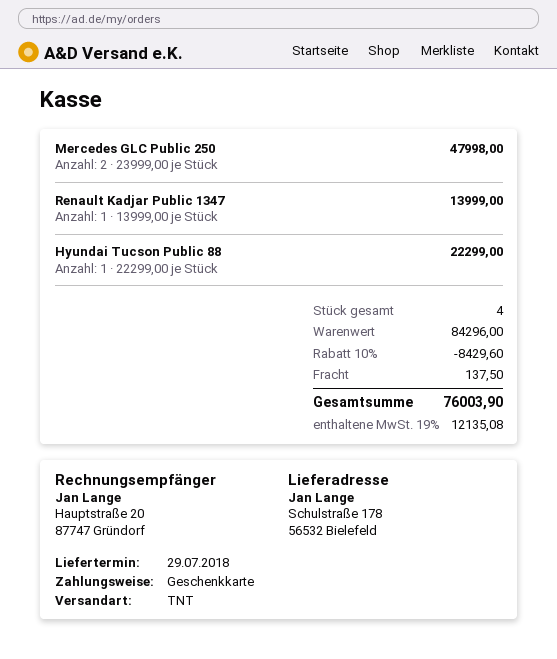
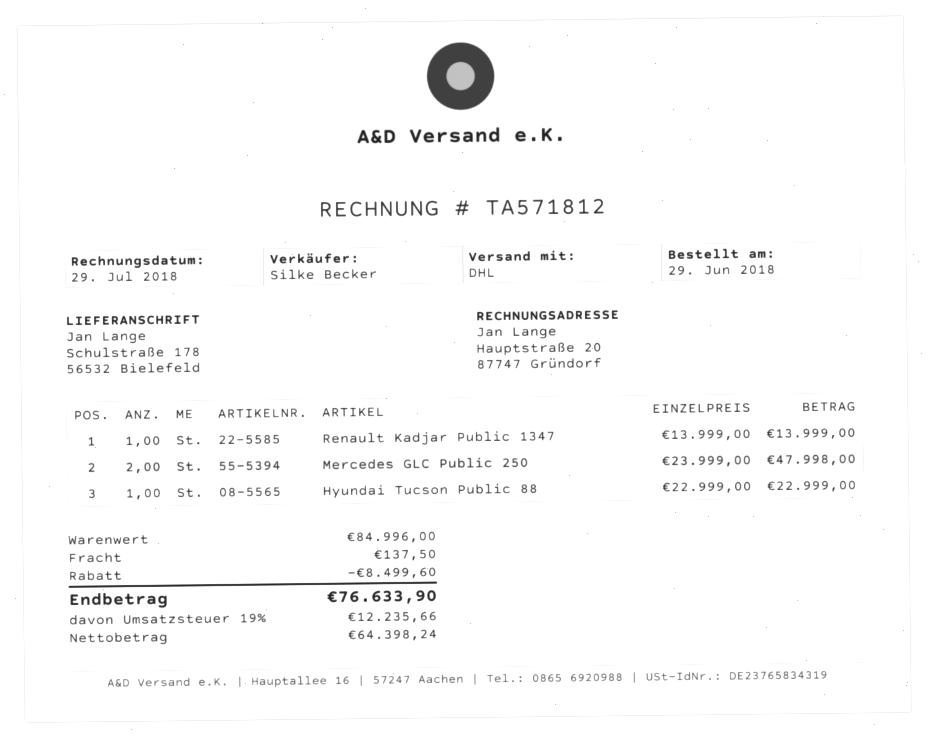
shipping method: TNT -> DHL
Hyundai Tucson Public 88: 1 x 22299.00 = 22299.00 -> 1 x 22999.00 = 22999.00
subtotal: 84296.00 -> 84996.00
discount: 8429.60 -> 8499.60
tax: 19% = 12135.08 -> 19% = 12235.66
total: 76003.90 -> 76633.90

